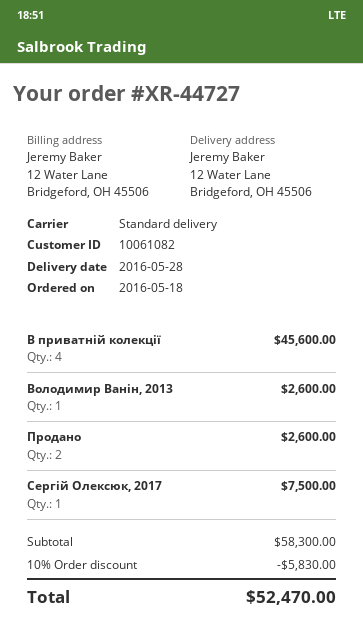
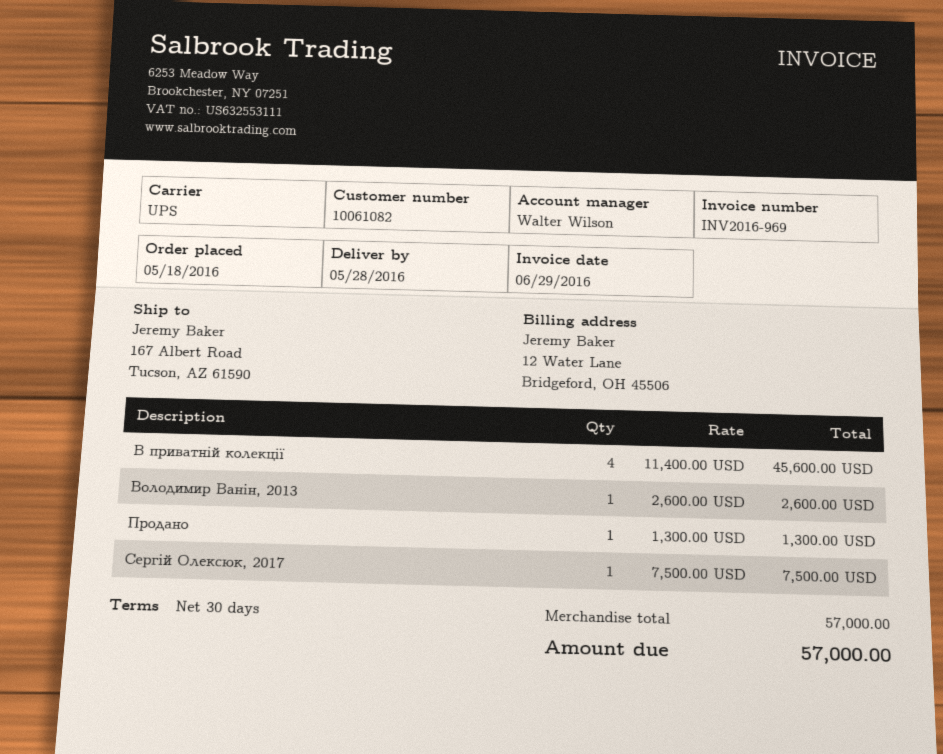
shipping method: standard -> UPS
ship to: 12 Water Lane, Bridgeford, OH 45506 -> 167 Albert Road, Tucson, AZ 61590
Продано: 2 for 2600.00 -> 1 for 1300.00
subtotal: 58300.00 -> 57000.00
discount: 10% = 5830.00 -> none
total: 52470.00 -> 57000.00

